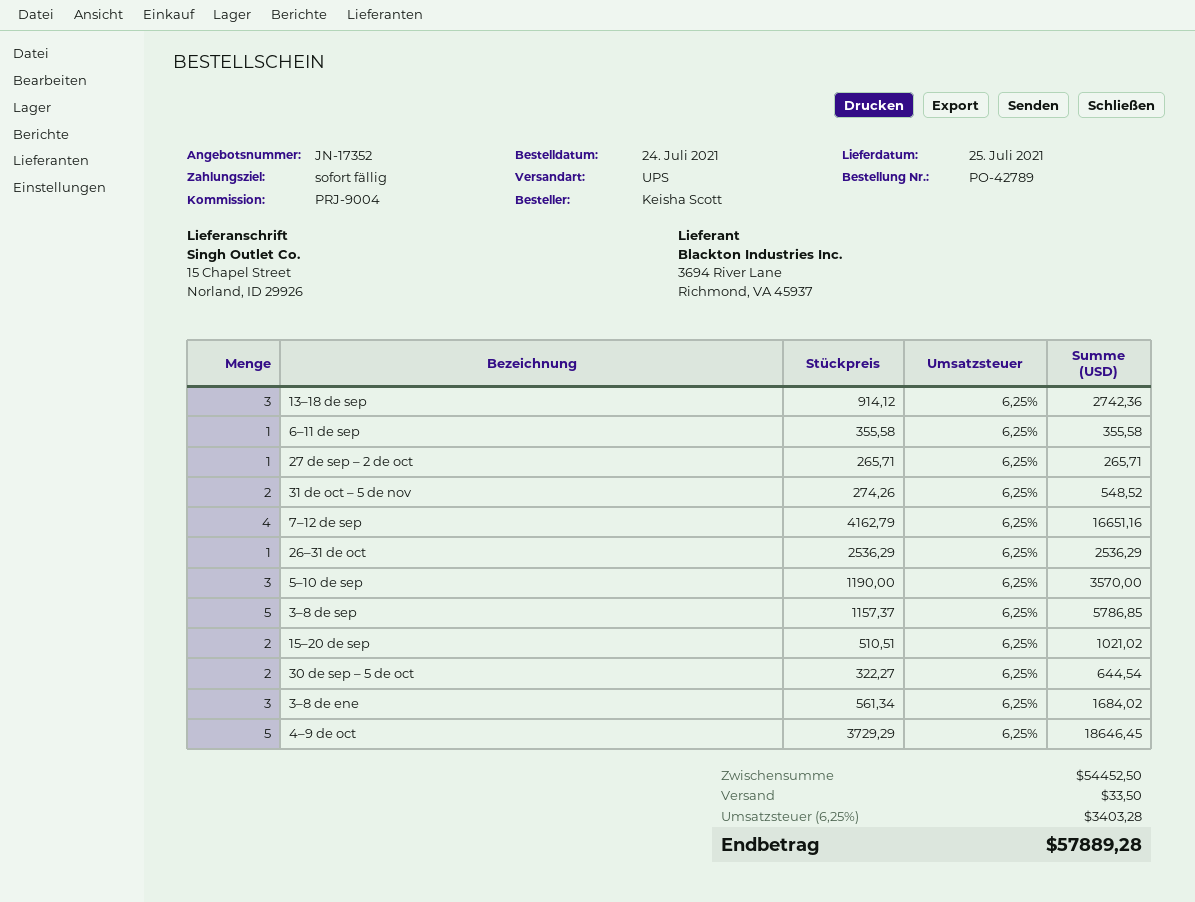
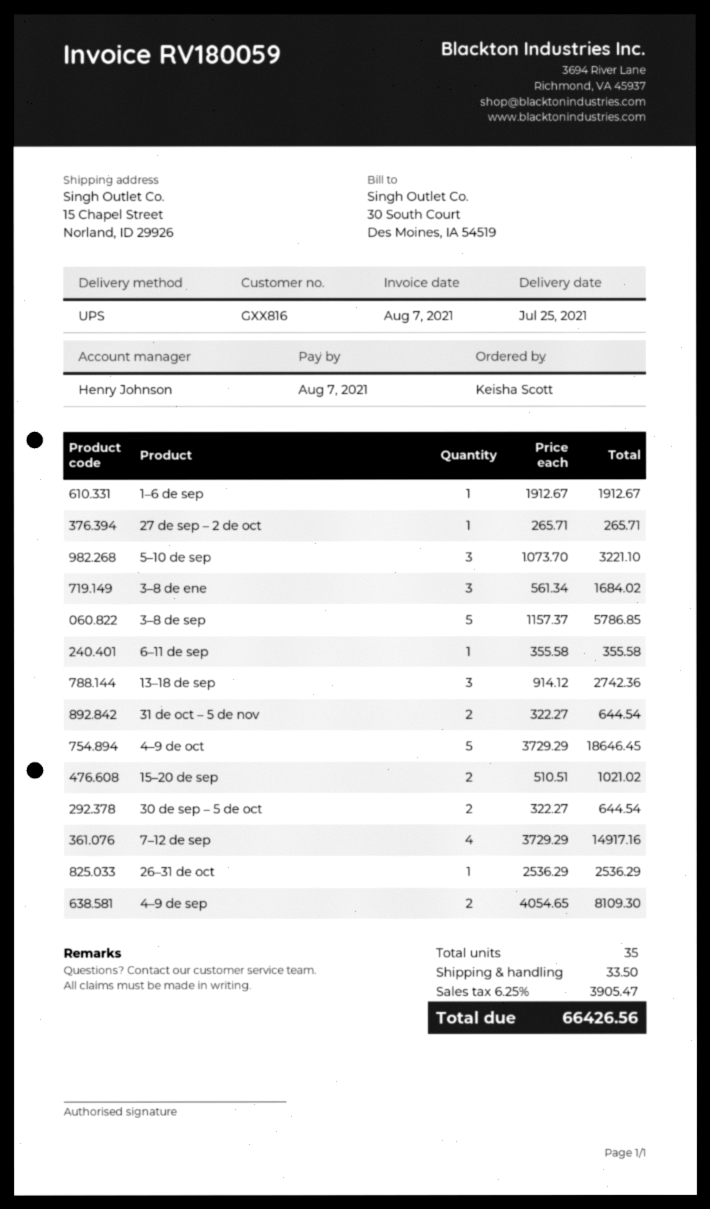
31 de oct – 5 de nov: 2 x 274.26 = 548.52 -> 2 x 322.27 = 644.54
7–12 de sep: 4 x 4162.79 = 16651.16 -> 4 x 3729.29 = 14917.16
5–10 de sep: 3 x 1190.00 = 3570.00 -> 3 x 1073.70 = 3221.10
1–6 de sep: none -> 1 x 1912.67 = 1912.67
4–9 de sep: none -> 2 x 4054.65 = 8109.30
tax: 6.25% = 3403.28 -> 6.25% = 3905.47
total: 57889.28 -> 66426.56

